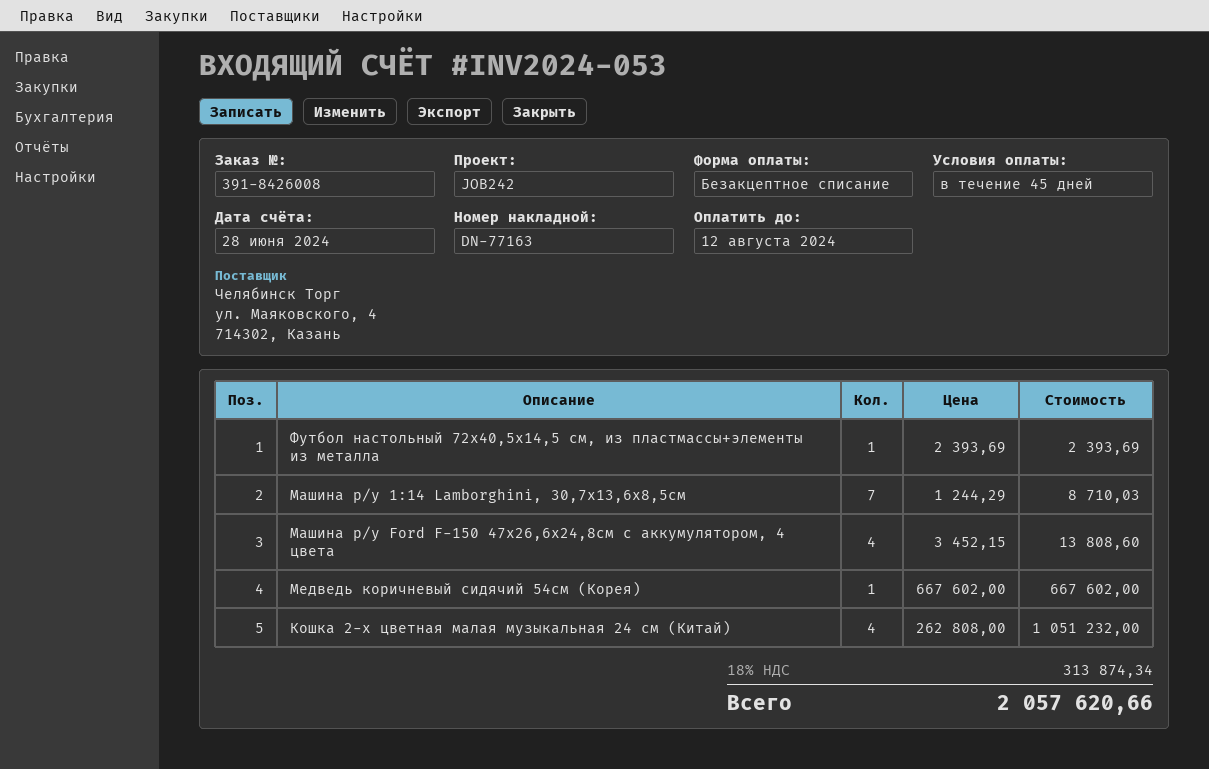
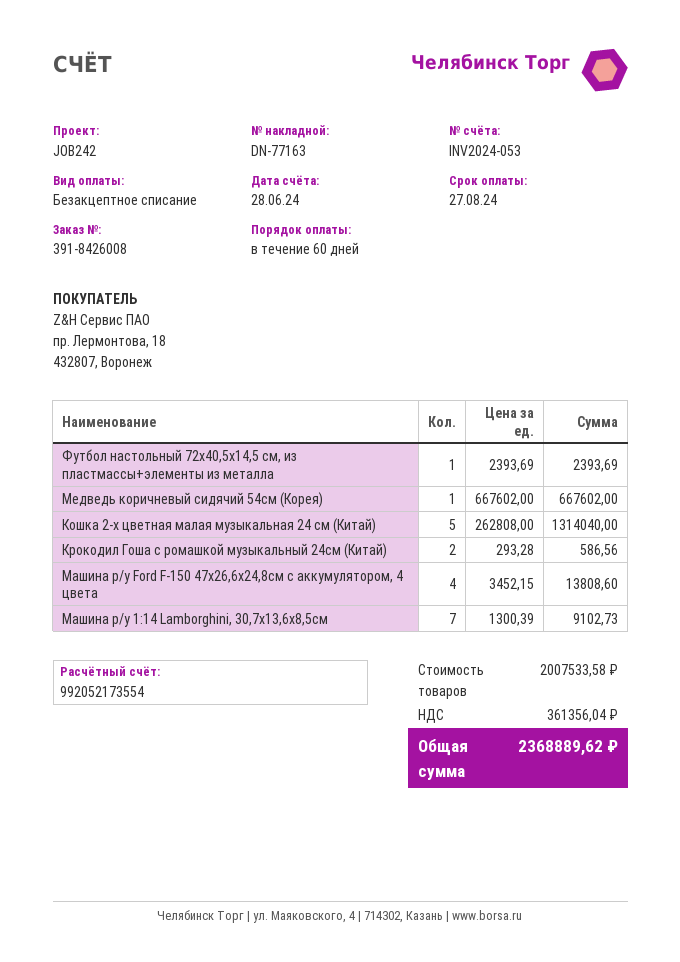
payment terms: 45 days -> 60 days
due date: 2024-08-12 -> 2024-08-27
Машина р/у 1:14 Lamborghini, 30,7х13,6х8,5см: 7 x 1244.29 = 8710.03 -> 7 x 1300.39 = 9102.73
Кошка 2-х цветная малая музыкальная 24 см (Китай): 4 x 262808.00 = 1051232.00 -> 5 x 262808.00 = 1314040.00
Крокодил Гоша с ромашкой музыкальный 24см (Китай): none -> 2 x 293.28 = 586.56
tax: 313874.34 -> 361356.04
total: 2057620.66 -> 2368889.62

